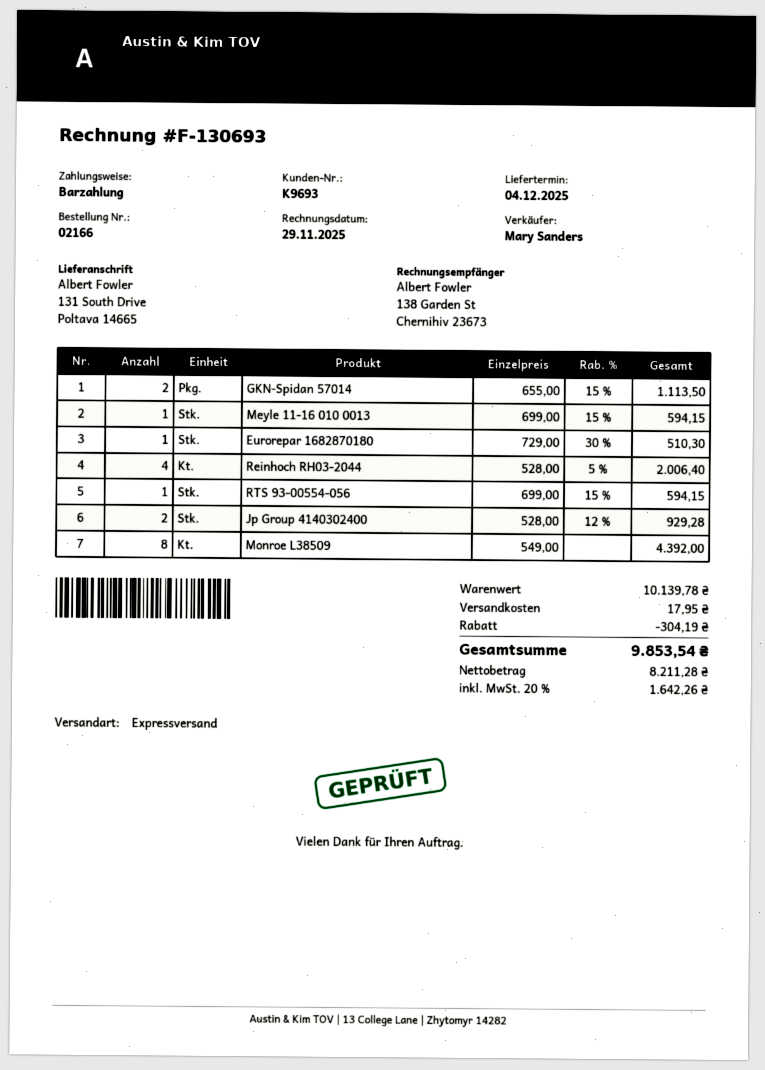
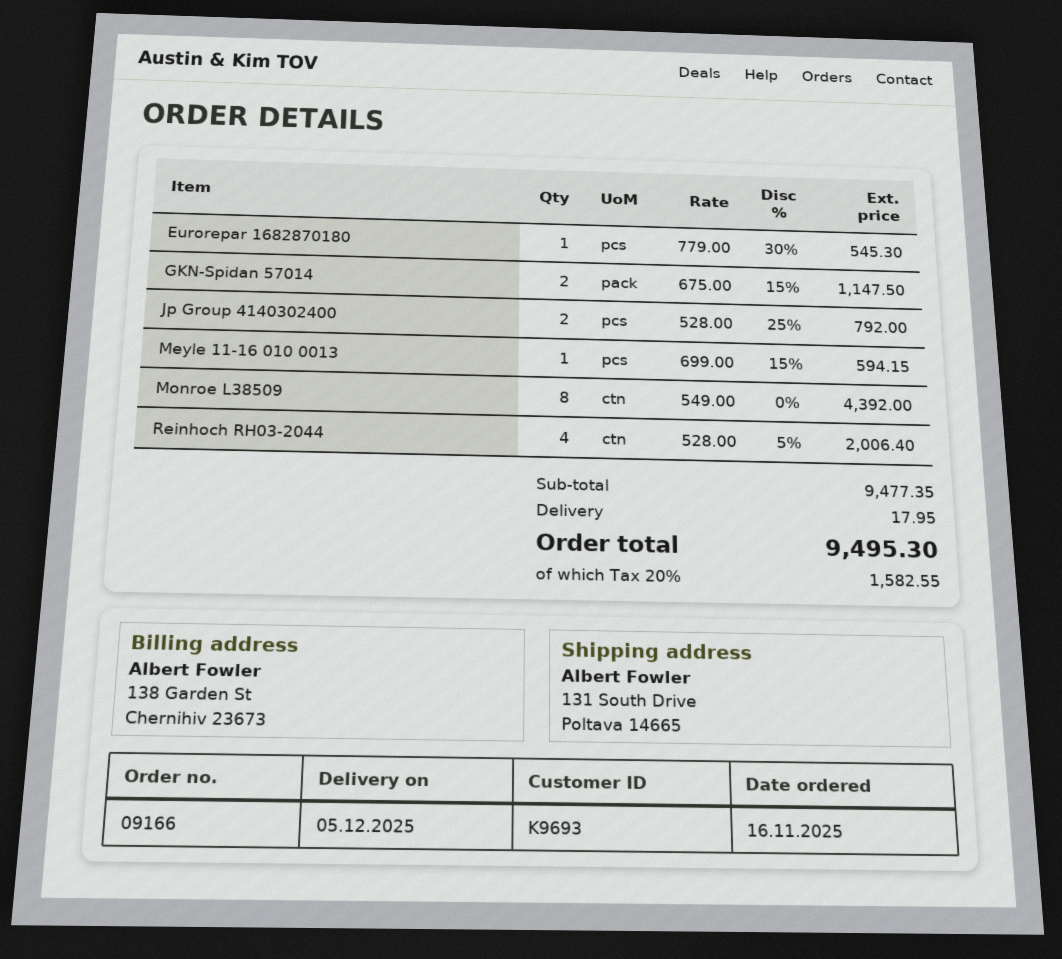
order number: 02166 -> 09166
delivery date: 2025-12-04 -> 2025-12-05
GKN-Spidan 57014: 2 x 655.00 - 15% = 1113.50 -> 2 x 675.00 - 15% = 1147.50
Eurorepar 1682870180: 1 x 729.00 - 30% = 510.30 -> 1 x 779.00 - 30% = 545.30
RTS 93-00554-056: 1 x 699.00 - 15% = 594.15 -> none
Jp Group 4140302400: 2 x 528.00 - 12% = 929.28 -> 2 x 528.00 - 25% = 792.00
subtotal: 10139.78 -> 9477.35
discount: 304.19 -> none
tax: 20% = 1642.26 -> 20% = 1582.55
total: 9853.54 -> 9495.30

